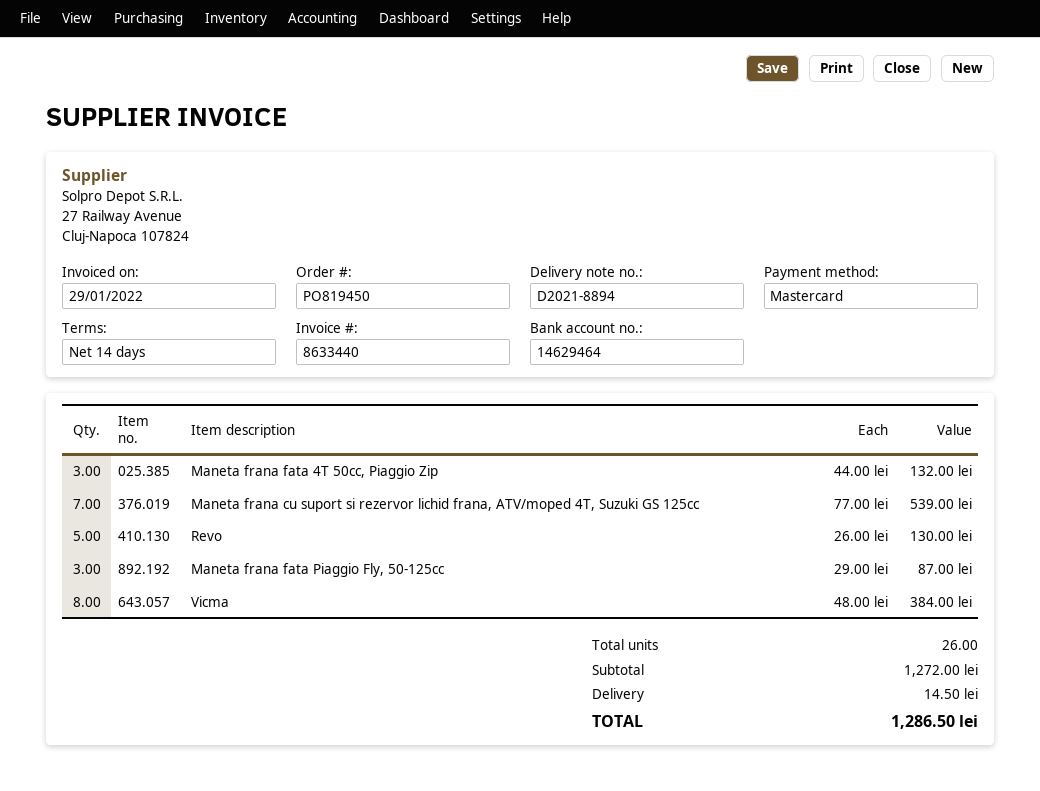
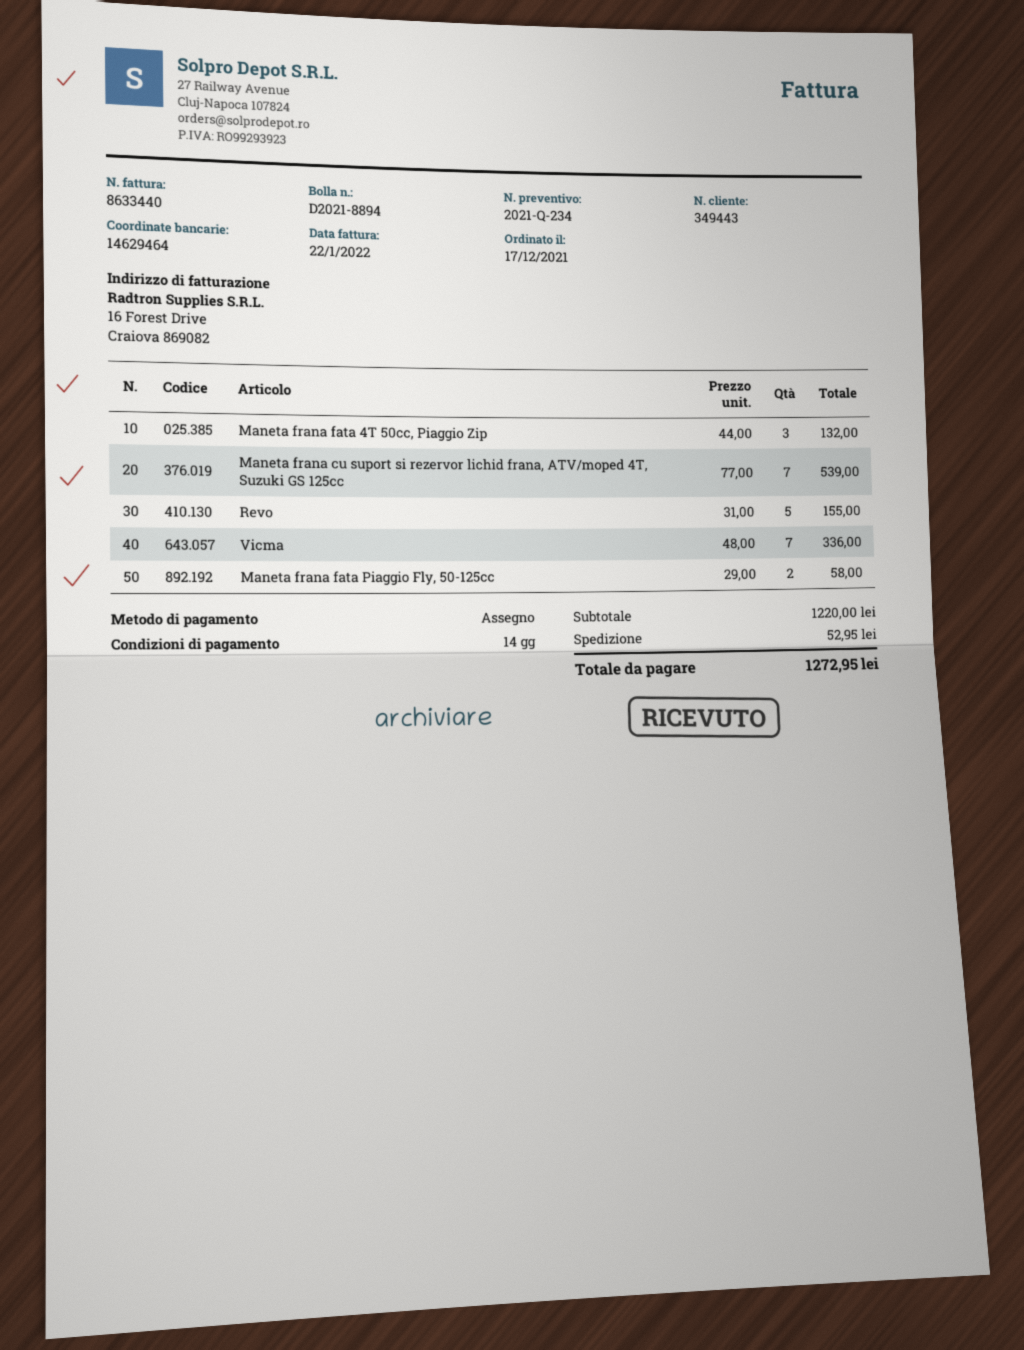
invoice date: 2022-01-29 -> 2022-01-22
payment method: Mastercard -> cheque
Revo: 5 x 26.00 = 130.00 -> 5 x 31.00 = 155.00
Maneta frana fata Piaggio Fly, 50-125cc: 3 x 29.00 = 87.00 -> 2 x 29.00 = 58.00
Vicma: 8 x 48.00 = 384.00 -> 7 x 48.00 = 336.00
subtotal: 1272.00 -> 1220.00
shipping: 14.50 -> 52.95
total: 1286.50 -> 1272.95

